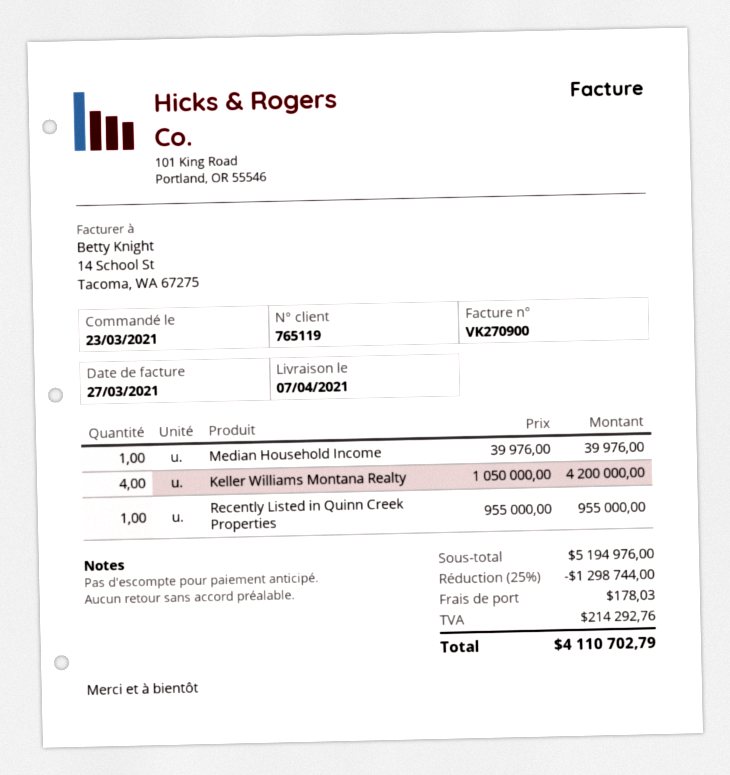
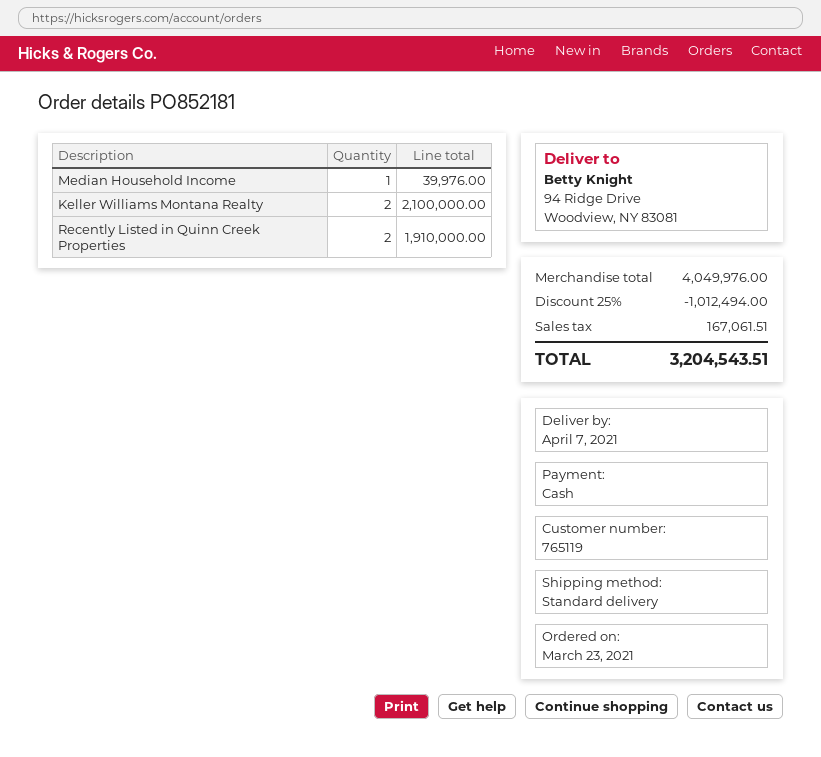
Keller Williams Montana Realty: 4 for 4200000.00 -> 2 for 2100000.00
Recently Listed in Quinn Creek Properties: 1 for 955000.00 -> 2 for 1910000.00
subtotal: 5194976.00 -> 4049976.00
discount: 25% = 1298744.00 -> 25% = 1012494.00
shipping: 178.03 -> none
tax: 214292.76 -> 167061.51
total: 4110702.79 -> 3204543.51

